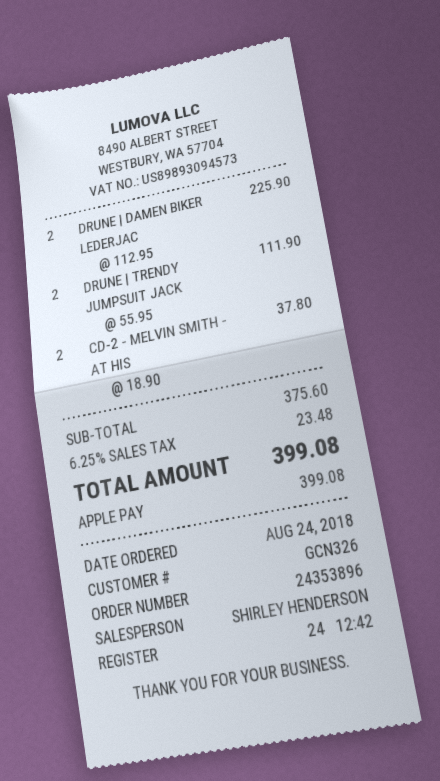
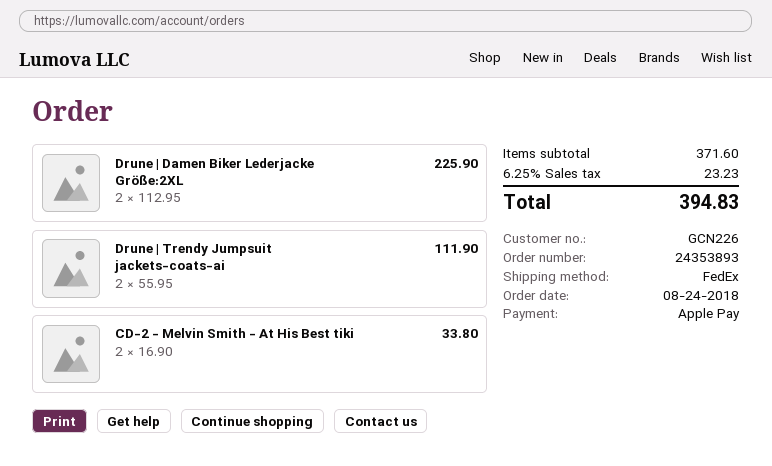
order number: 24353896 -> 24353893
customer number: GCN326 -> GCN226
CD-2 - MELVIN SMITH - AT HIS: 2 x 18.90 = 37.80 -> 2 x 16.90 = 33.80
subtotal: 375.60 -> 371.60
tax: 6.25% = 23.48 -> 6.25% = 23.23
total: 399.08 -> 394.83

